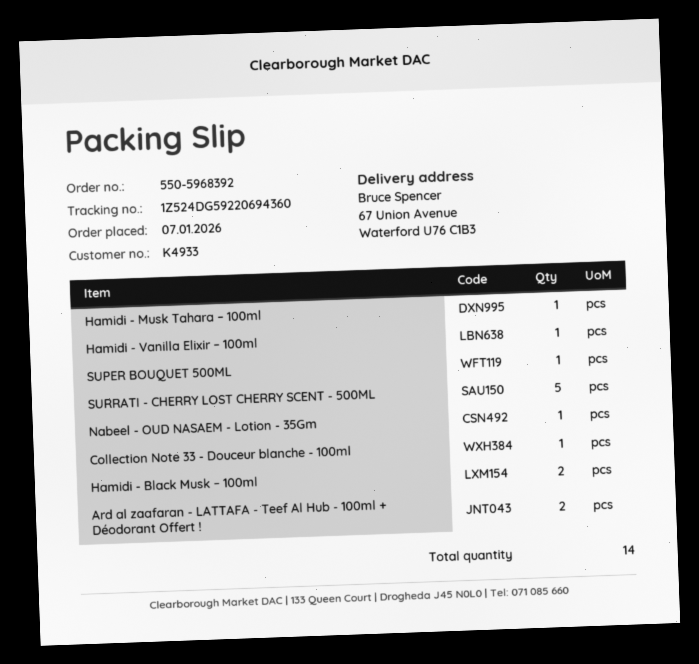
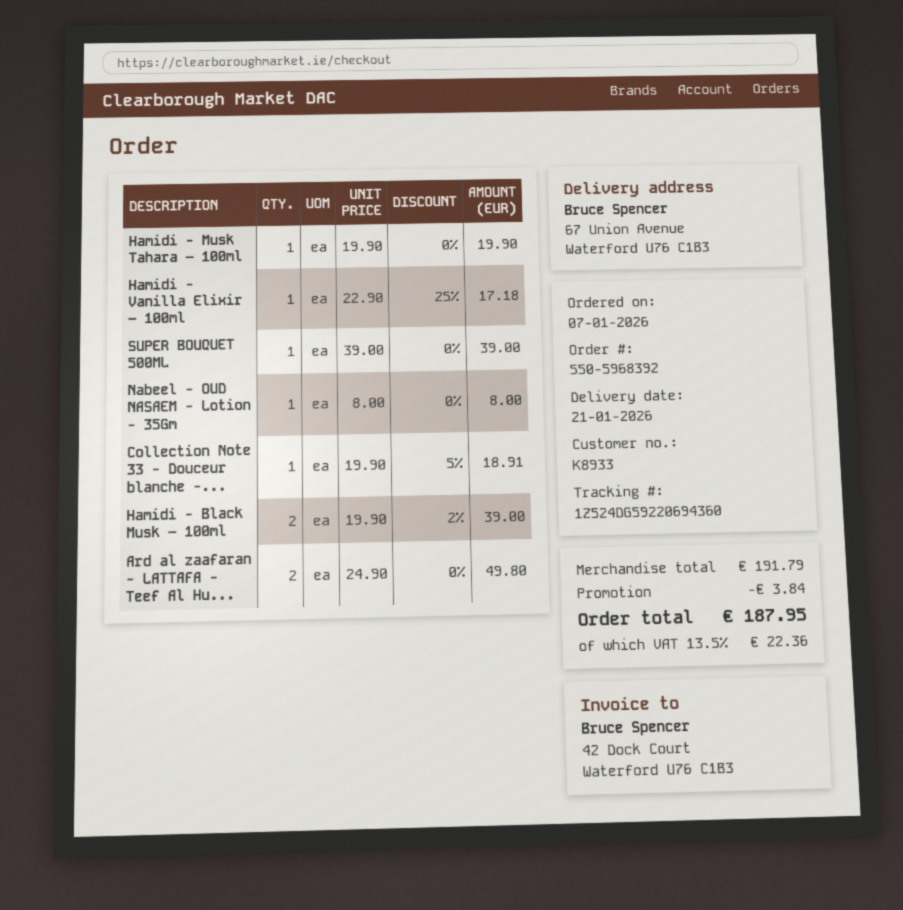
customer number: K4933 -> K8933
SURRATI - CHERRY LOST CHERRY SCENT - 500ML: 5 -> none

